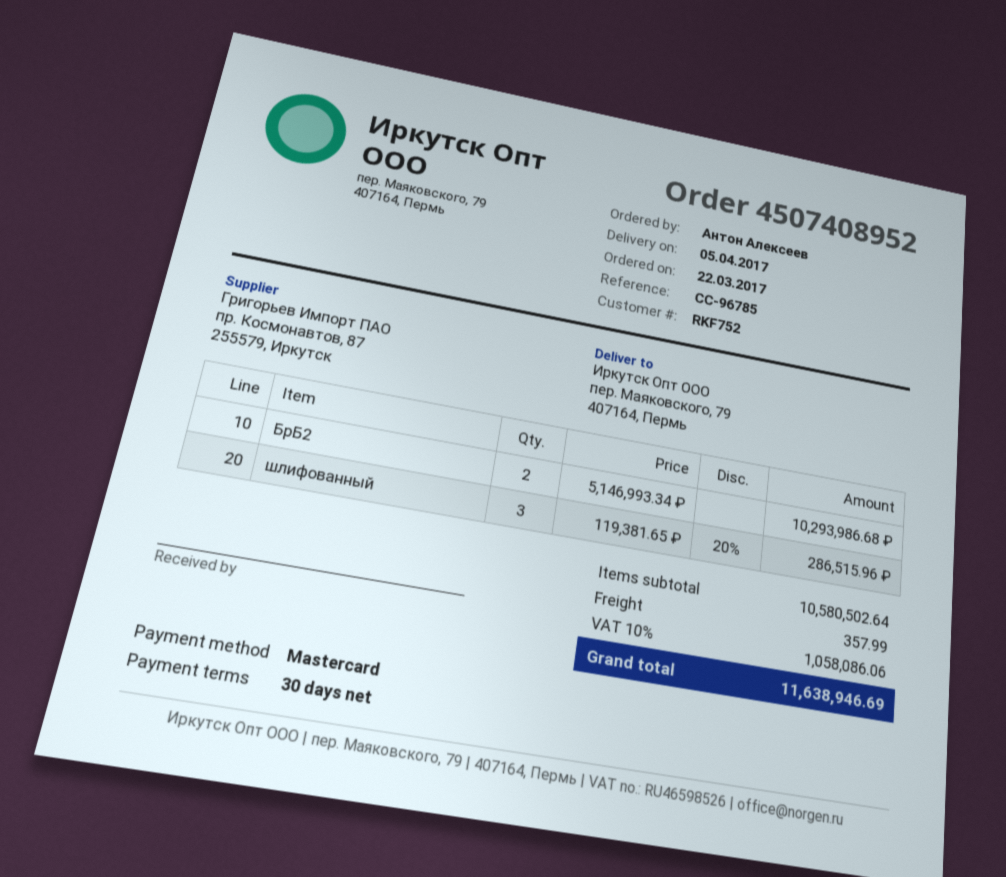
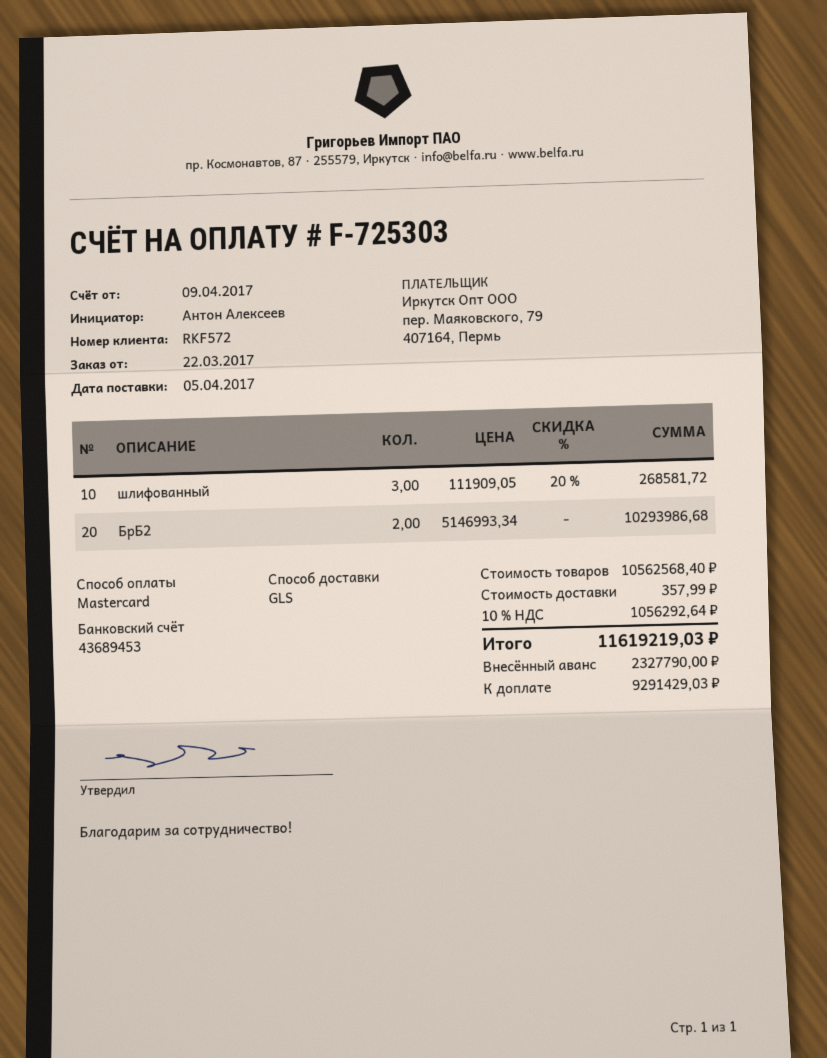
customer number: RKF752 -> RKF572
шлифованный: 3 x 119381.65 - 20% = 286515.96 -> 3 x 111909.05 - 20% = 268581.72
subtotal: 10580502.64 -> 10562568.40
tax: 10% = 1058086.06 -> 10% = 1056292.64
total: 11638946.69 -> 11619219.03

